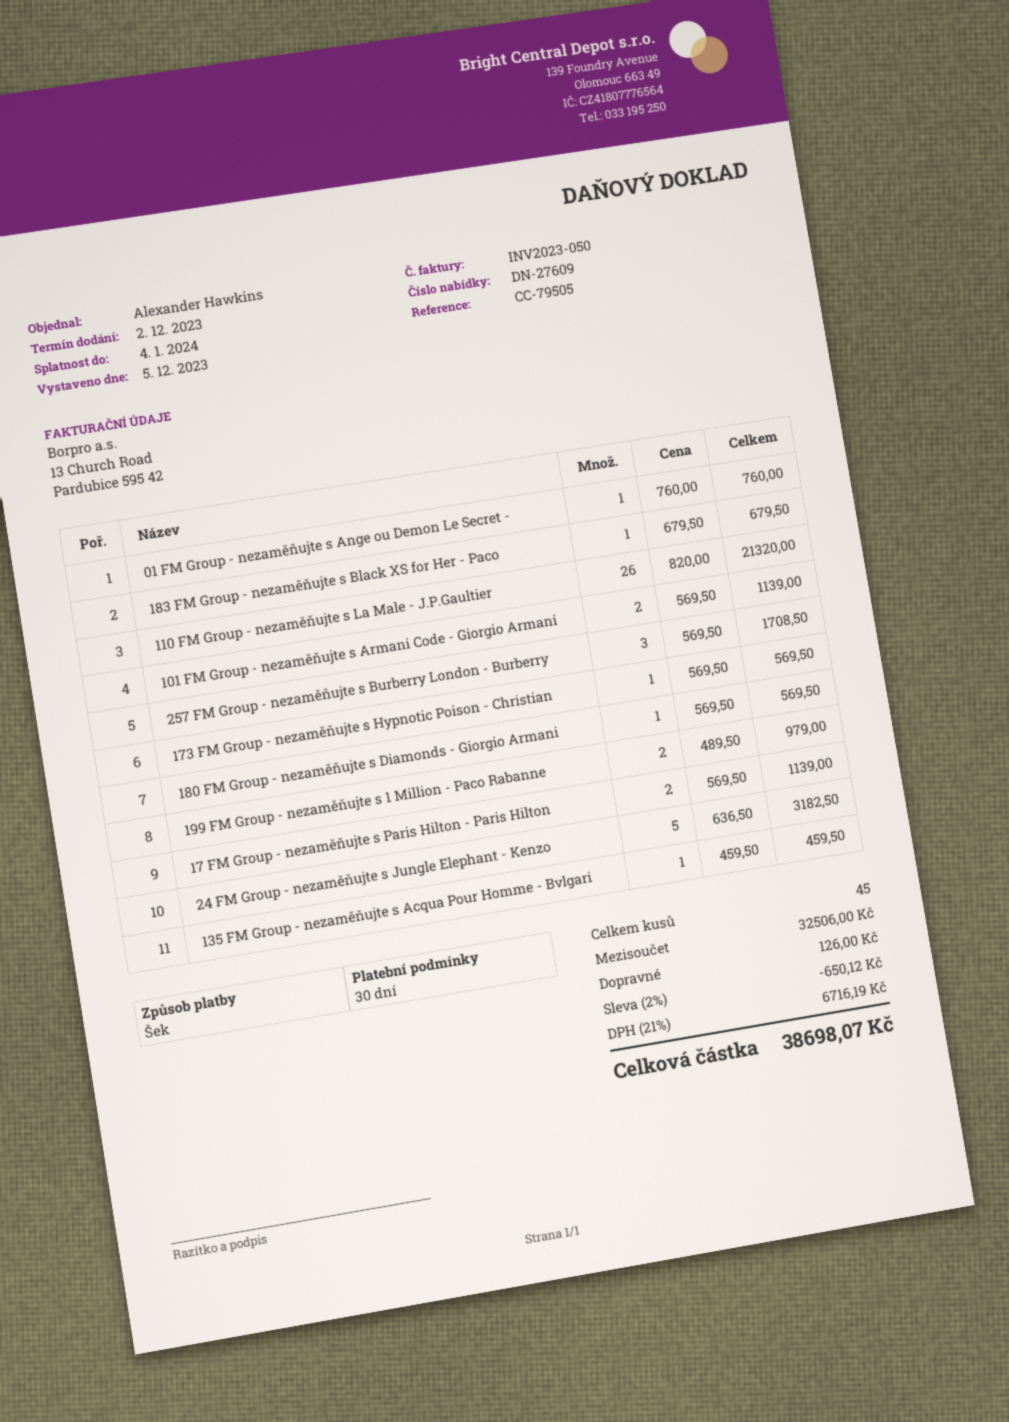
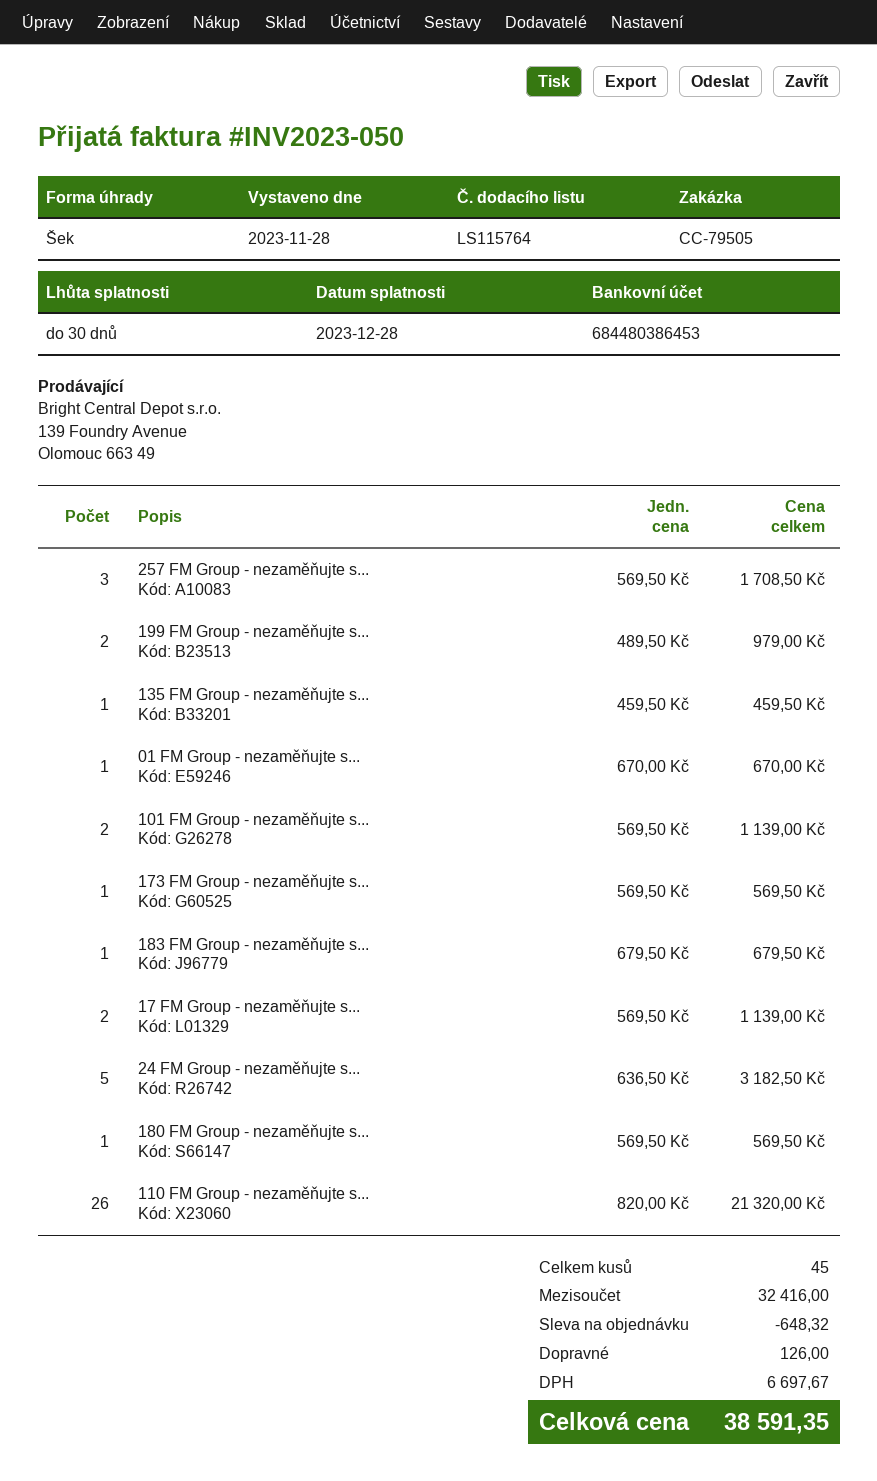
invoice date: 2023-12-05 -> 2023-11-28
due date: 2024-01-04 -> 2023-12-28
01 FM Group - nezaměňujte s Ange ou Demon Le Secret -: 1 x 760.00 = 760.00 -> 1 x 670.00 = 670.00
subtotal: 32506.00 -> 32416.00
discount: 650.12 -> 648.32
tax: 6716.19 -> 6697.67
total: 38698.07 -> 38591.35

